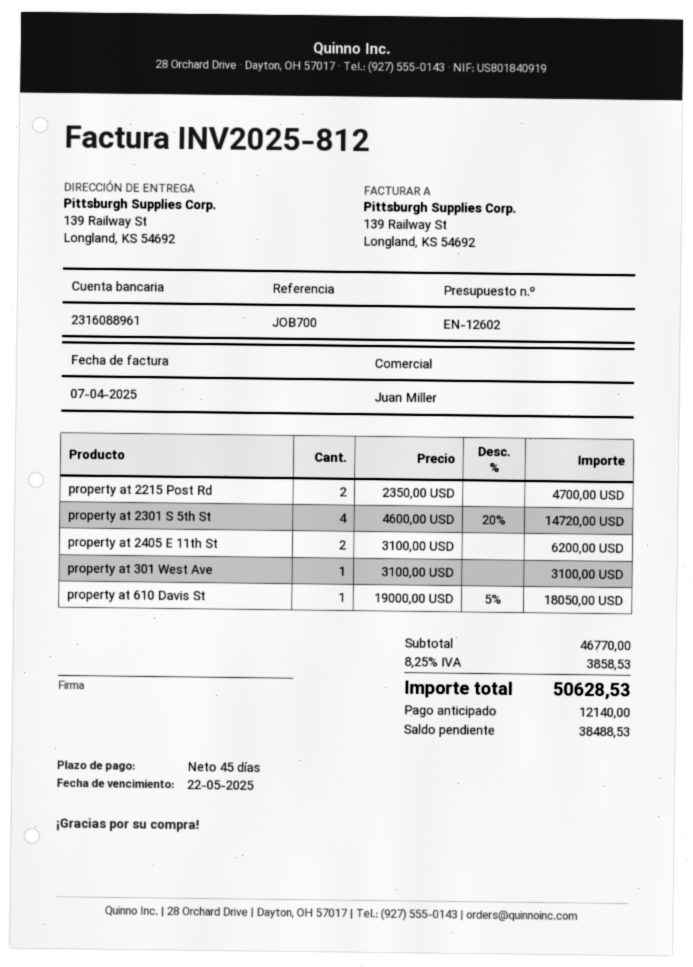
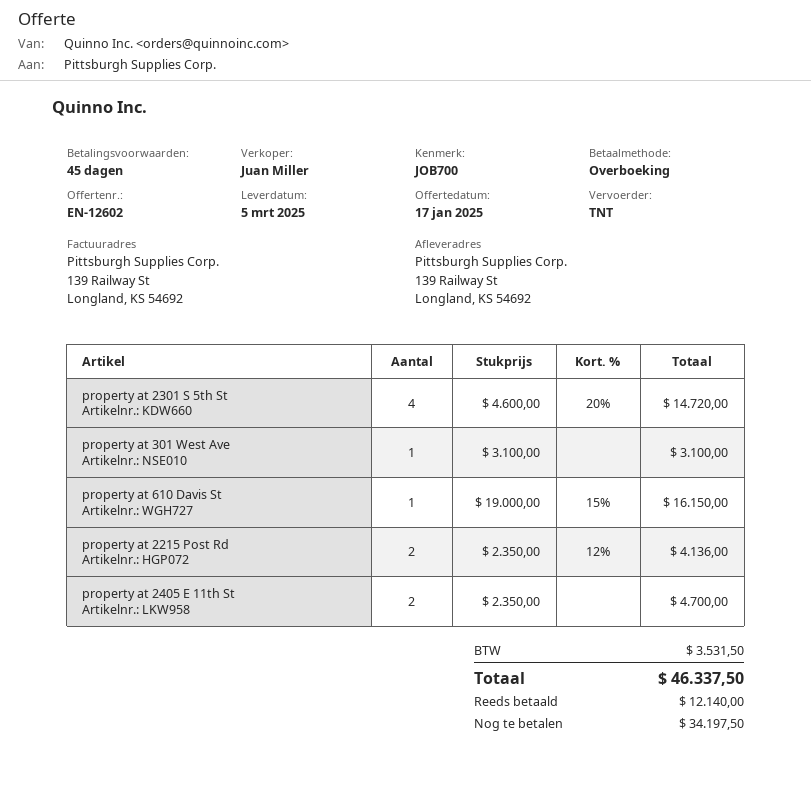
property at 2215 Post Rd: 2 x 2350.00 = 4700.00 -> 2 x 2350.00 - 12% = 4136.00
property at 2405 E 11th St: 2 x 3100.00 = 6200.00 -> 2 x 2350.00 = 4700.00
property at 610 Davis St: 1 x 19000.00 - 5% = 18050.00 -> 1 x 19000.00 - 15% = 16150.00
tax: 3858.53 -> 3531.50
total: 50628.53 -> 46337.50
balance: 38488.53 -> 34197.50

